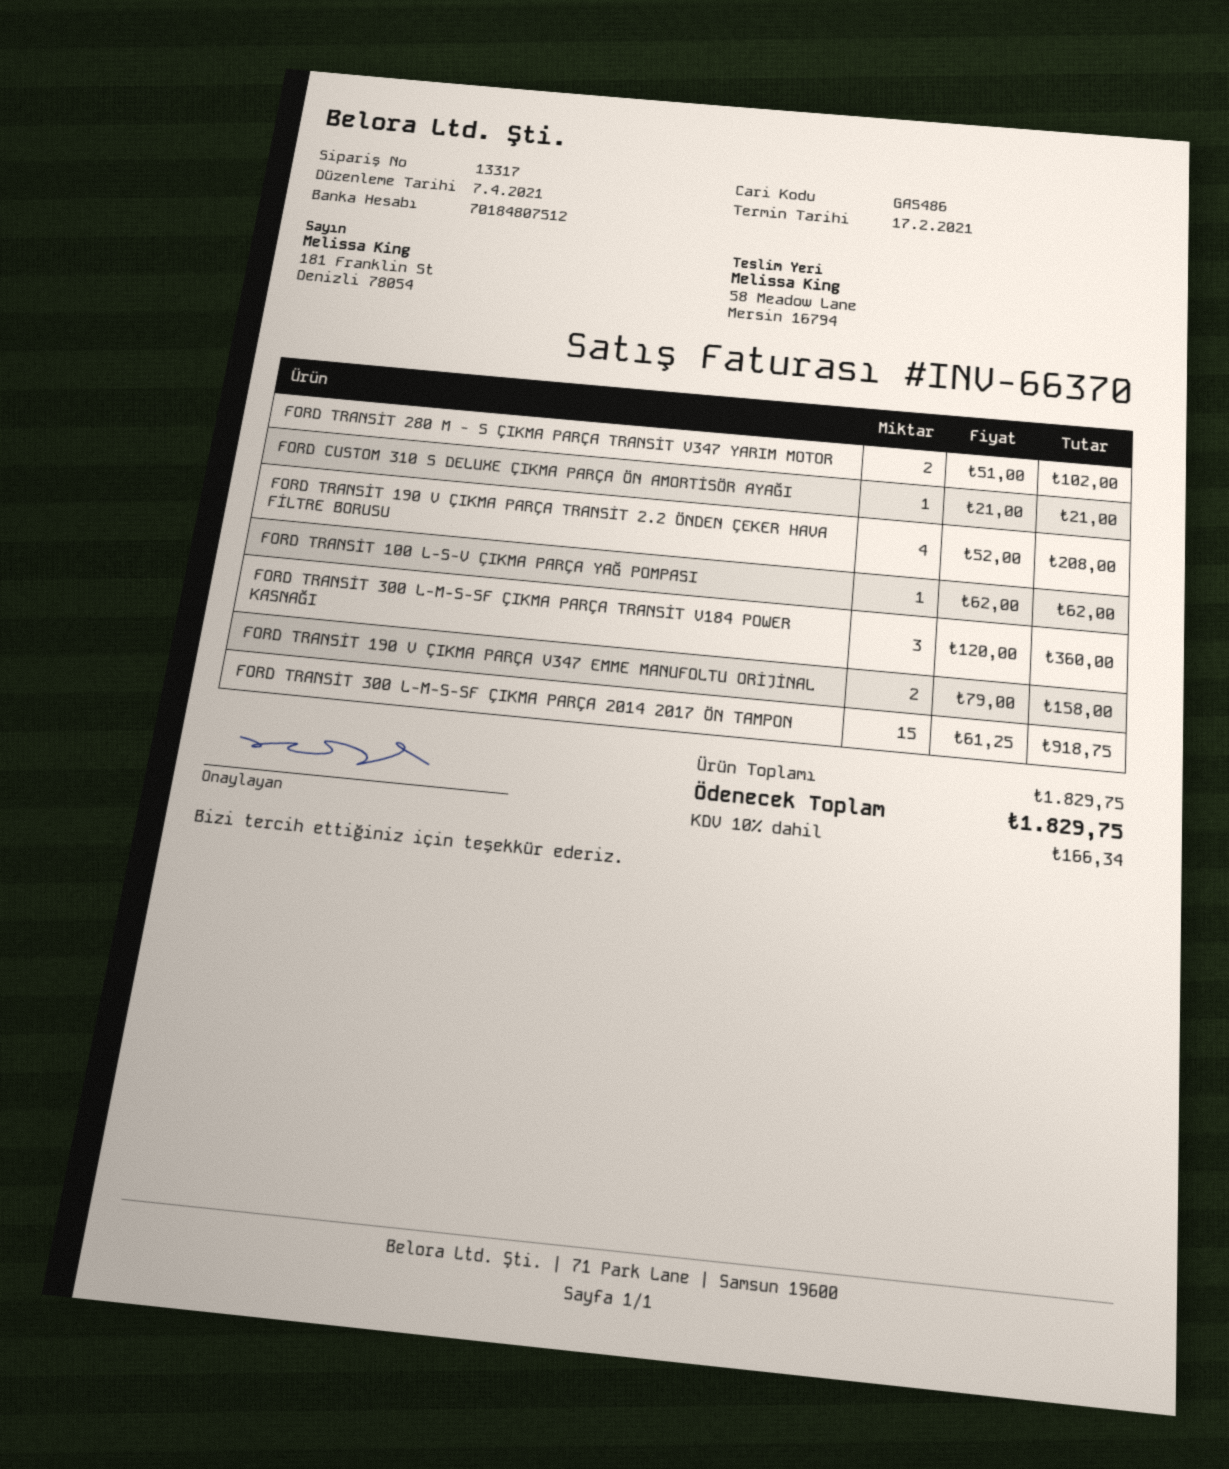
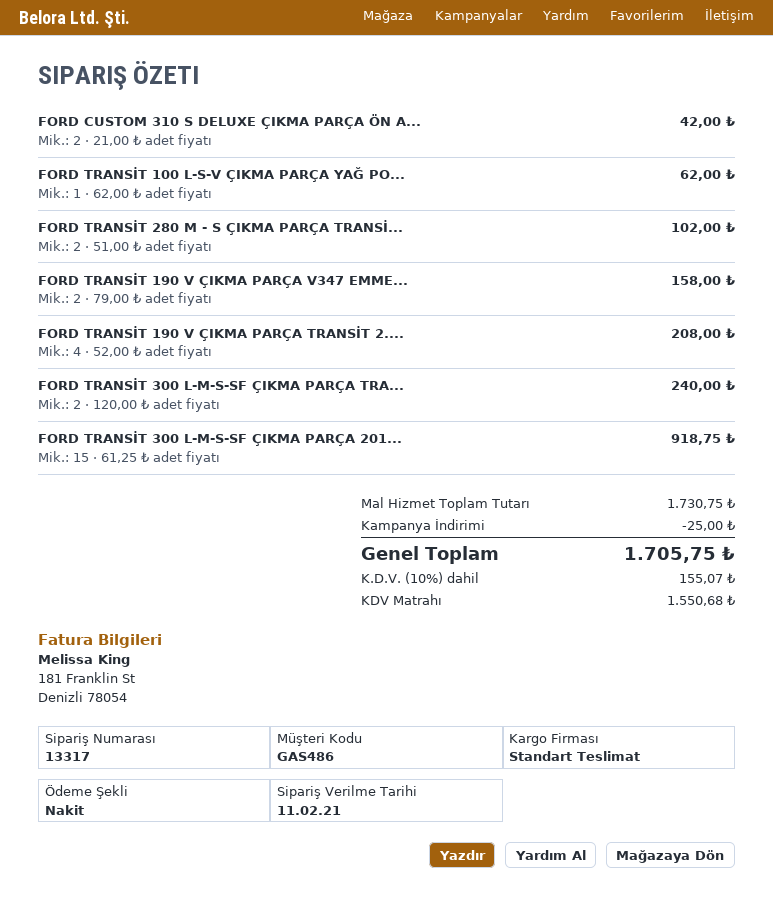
FORD CUSTOM 310 S DELUXE ÇIKMA PARÇA ÖN AMORTİSÖR AYAĞI: 1 x 21.00 = 21.00 -> 2 x 21.00 = 42.00
FORD TRANSİT 300 L-M-S-SF ÇIKMA PARÇA TRANSİT V184 POWER KASNAĞI: 3 x 120.00 = 360.00 -> 2 x 120.00 = 240.00
subtotal: 1829.75 -> 1730.75
discount: none -> 25.00
tax: 10% = 166.34 -> 10% = 155.07
total: 1829.75 -> 1705.75

